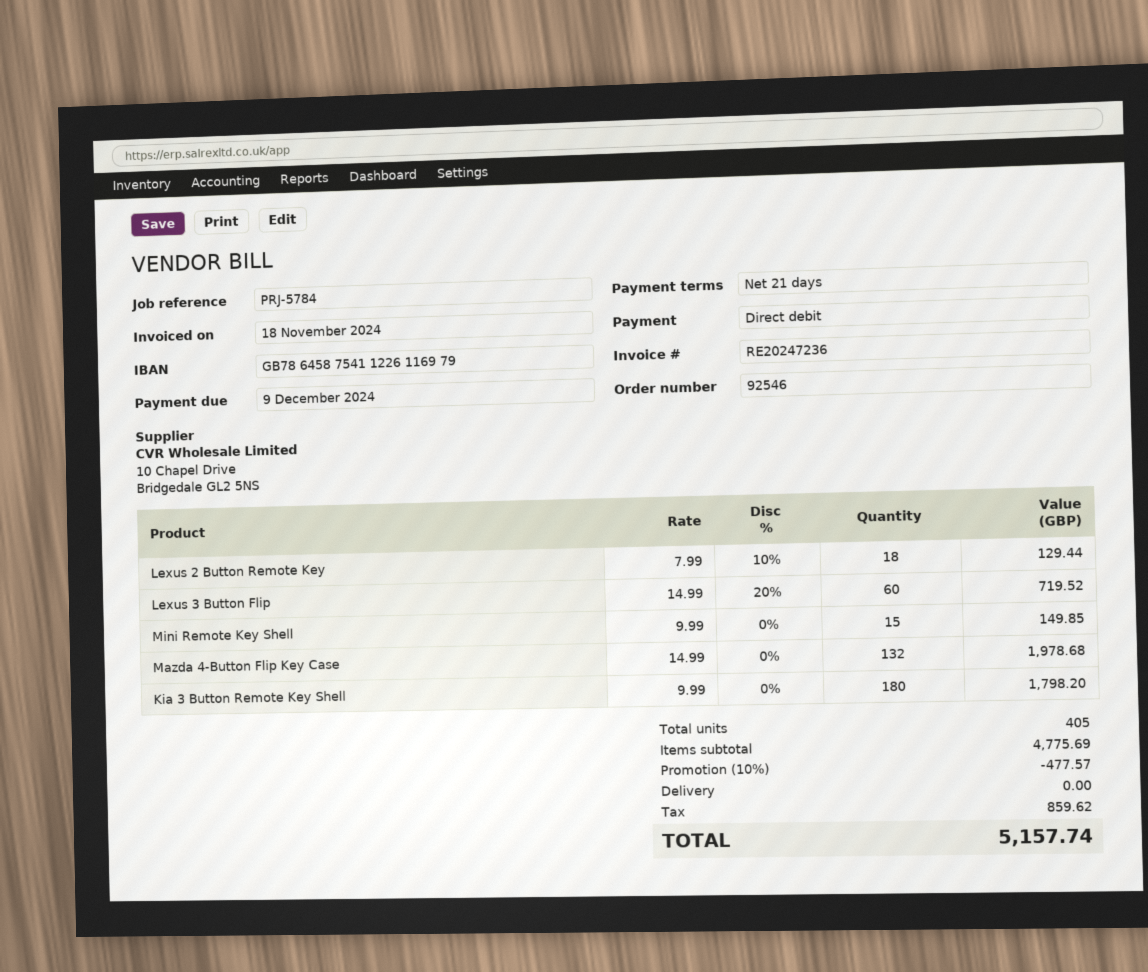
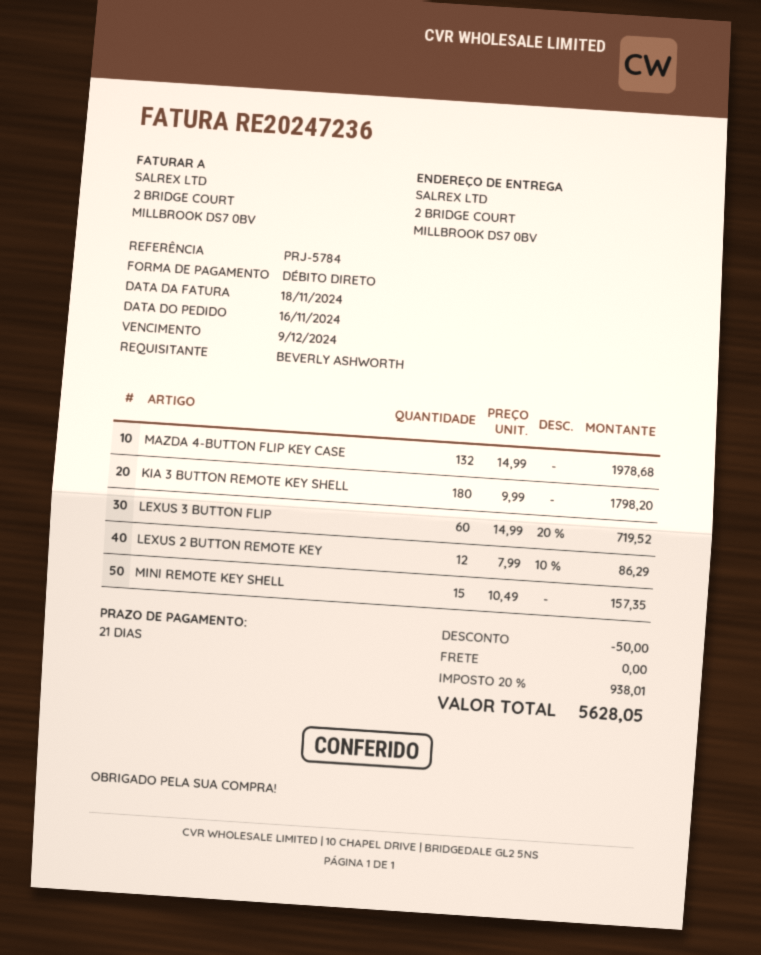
Lexus 2 Button Remote Key: 18 x 7.99 - 10% = 129.44 -> 12 x 7.99 - 10% = 86.29
Mini Remote Key Shell: 15 x 9.99 = 149.85 -> 15 x 10.49 = 157.35
discount: 477.57 -> 50.00
tax: 859.62 -> 938.01
total: 5157.74 -> 5628.05

